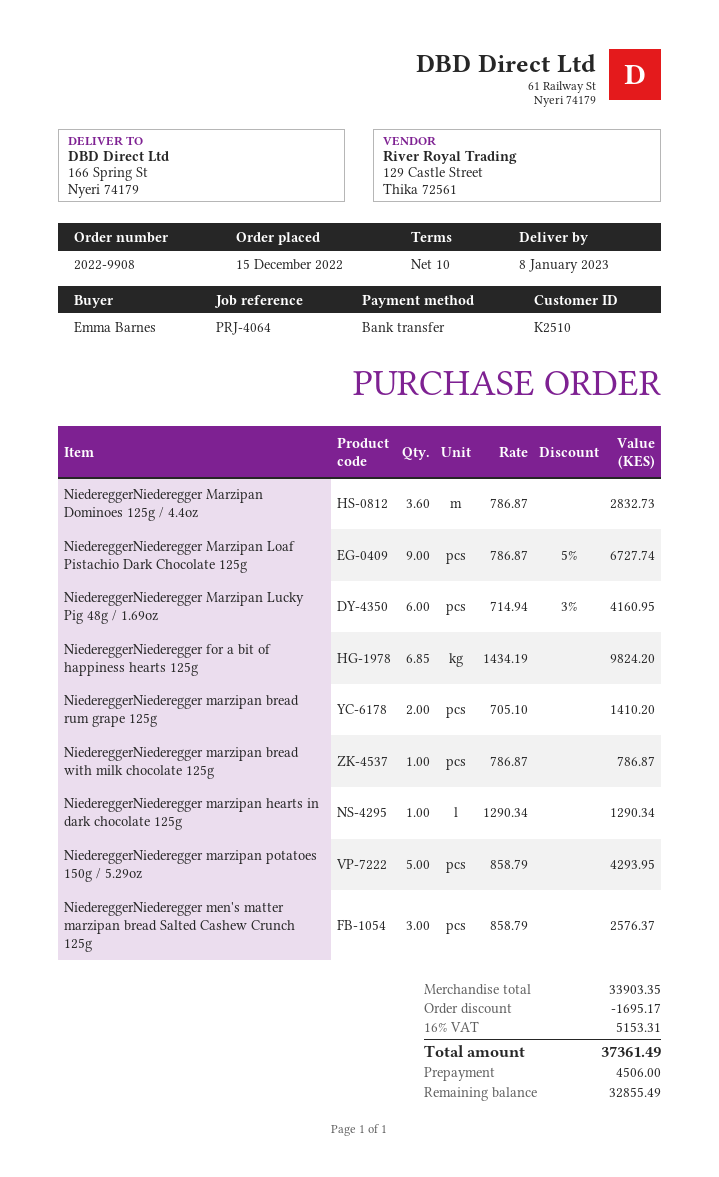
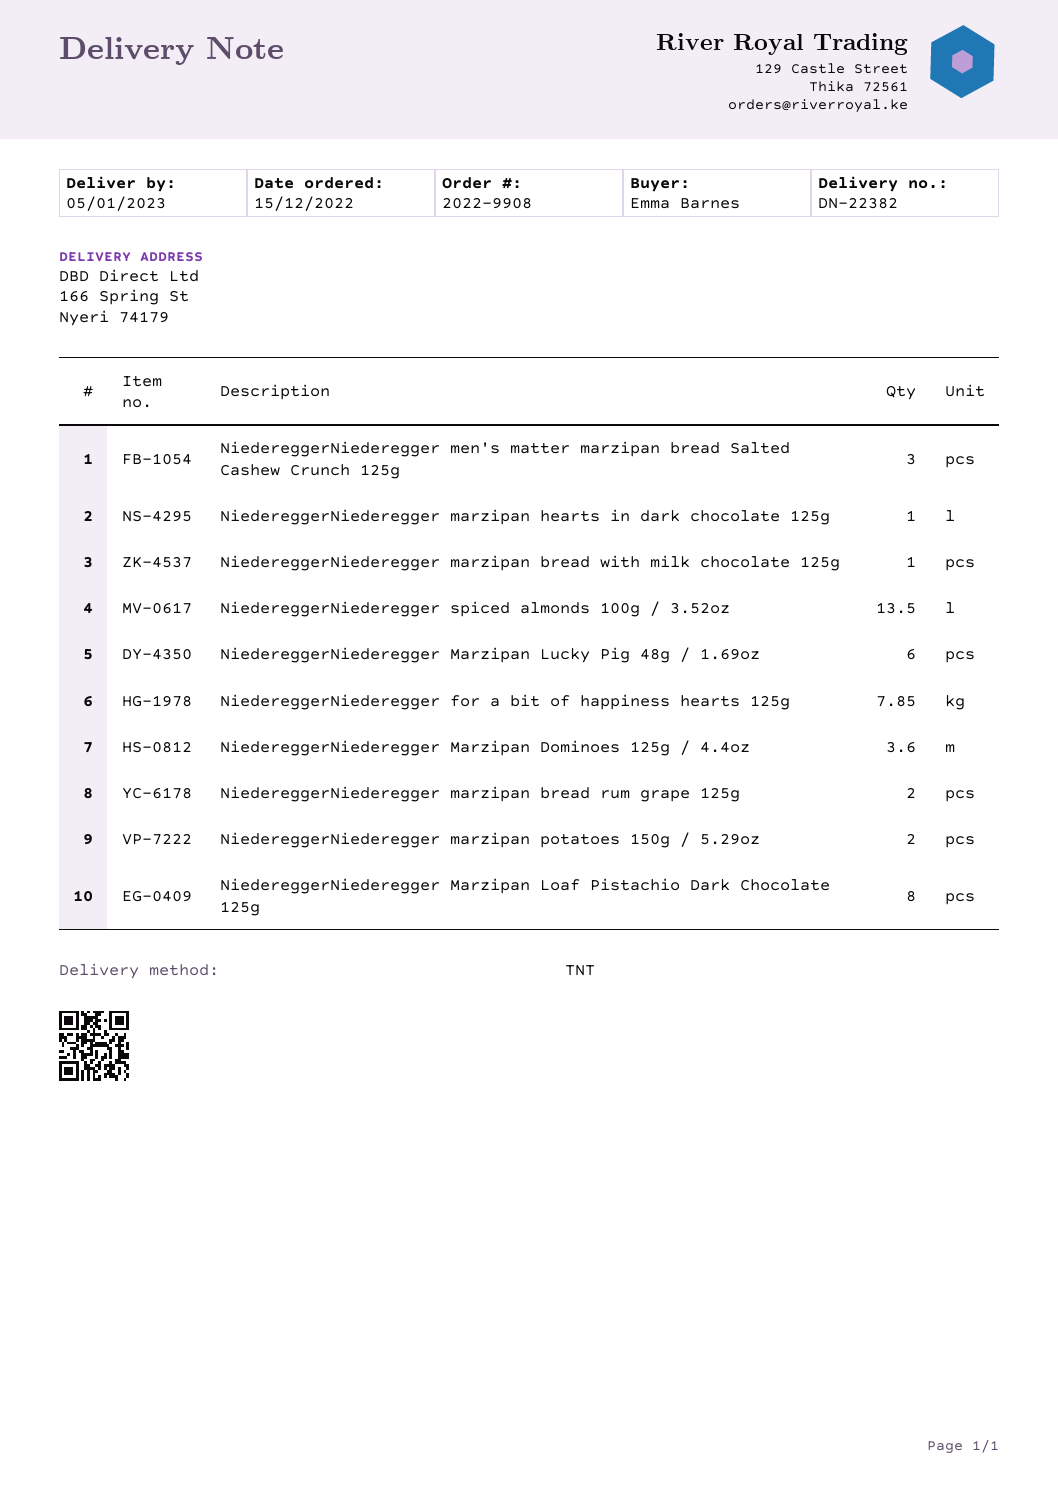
delivery date: 2023-01-08 -> 2023-01-05
NiedereggerNiederegger Marzipan Loaf Pistachio Dark Chocolate 125g: 9 -> 8
NiedereggerNiederegger for a bit of happiness hearts 125g: 6.85 -> 7.85
NiedereggerNiederegger marzipan potatoes 150g / 5.29oz: 5 -> 2
NiedereggerNiederegger spiced almonds 100g / 3.52oz: none -> 13.5

